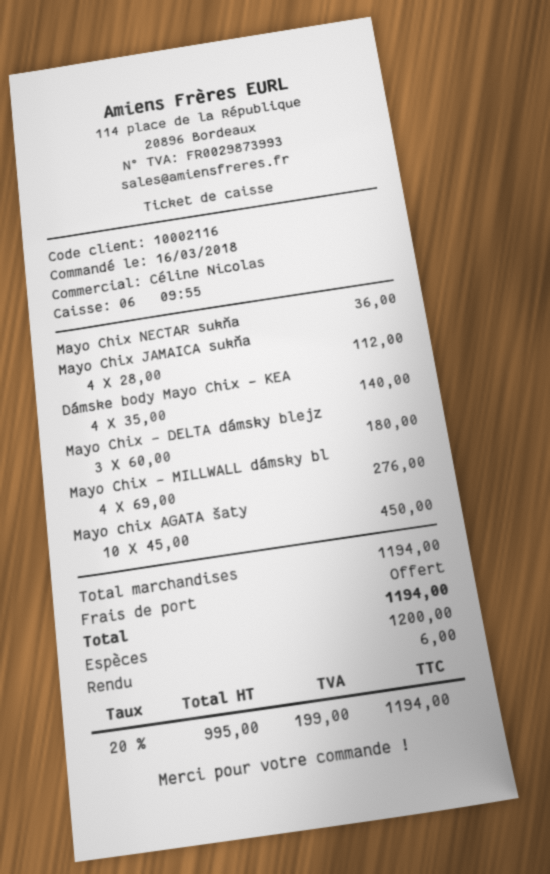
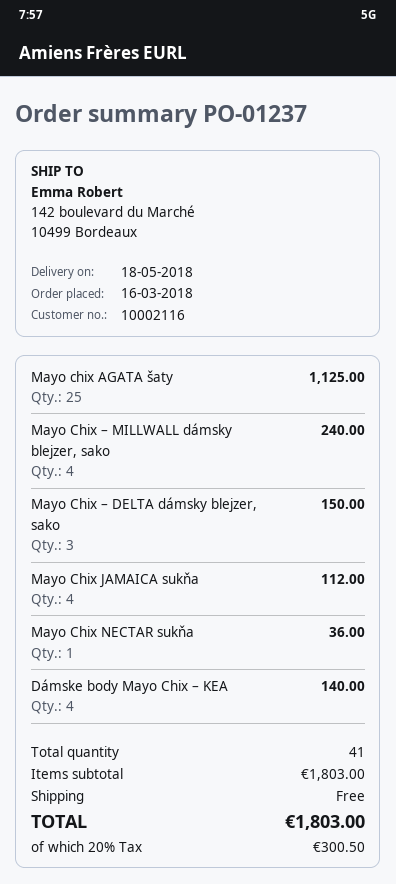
Mayo Chix – DELTA dámsky blejz: 3 for 180.00 -> 3 for 150.00
Mayo Chix – MILLWALL dámsky bl: 4 for 276.00 -> 4 for 240.00
Mayo chix AGATA šaty: 10 for 450.00 -> 25 for 1125.00
subtotal: 1194.00 -> 1803.00
tax: 20% = 199.00 -> 20% = 300.50
total: 1194.00 -> 1803.00

